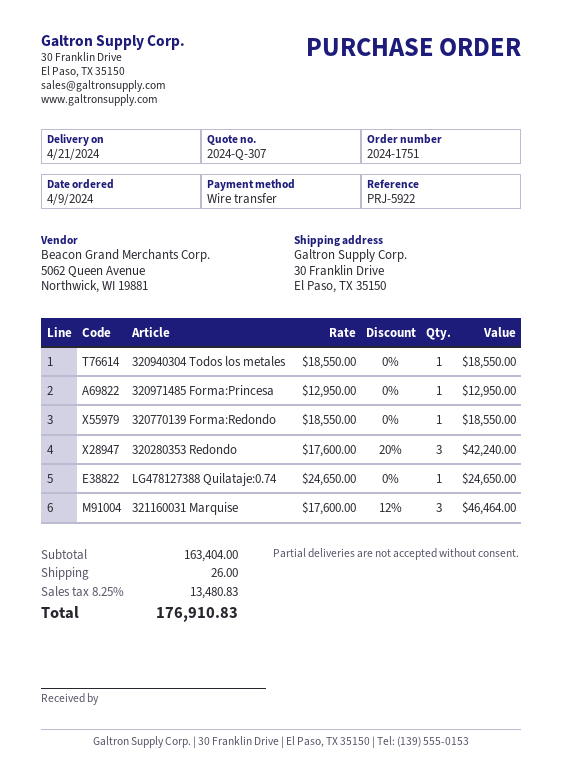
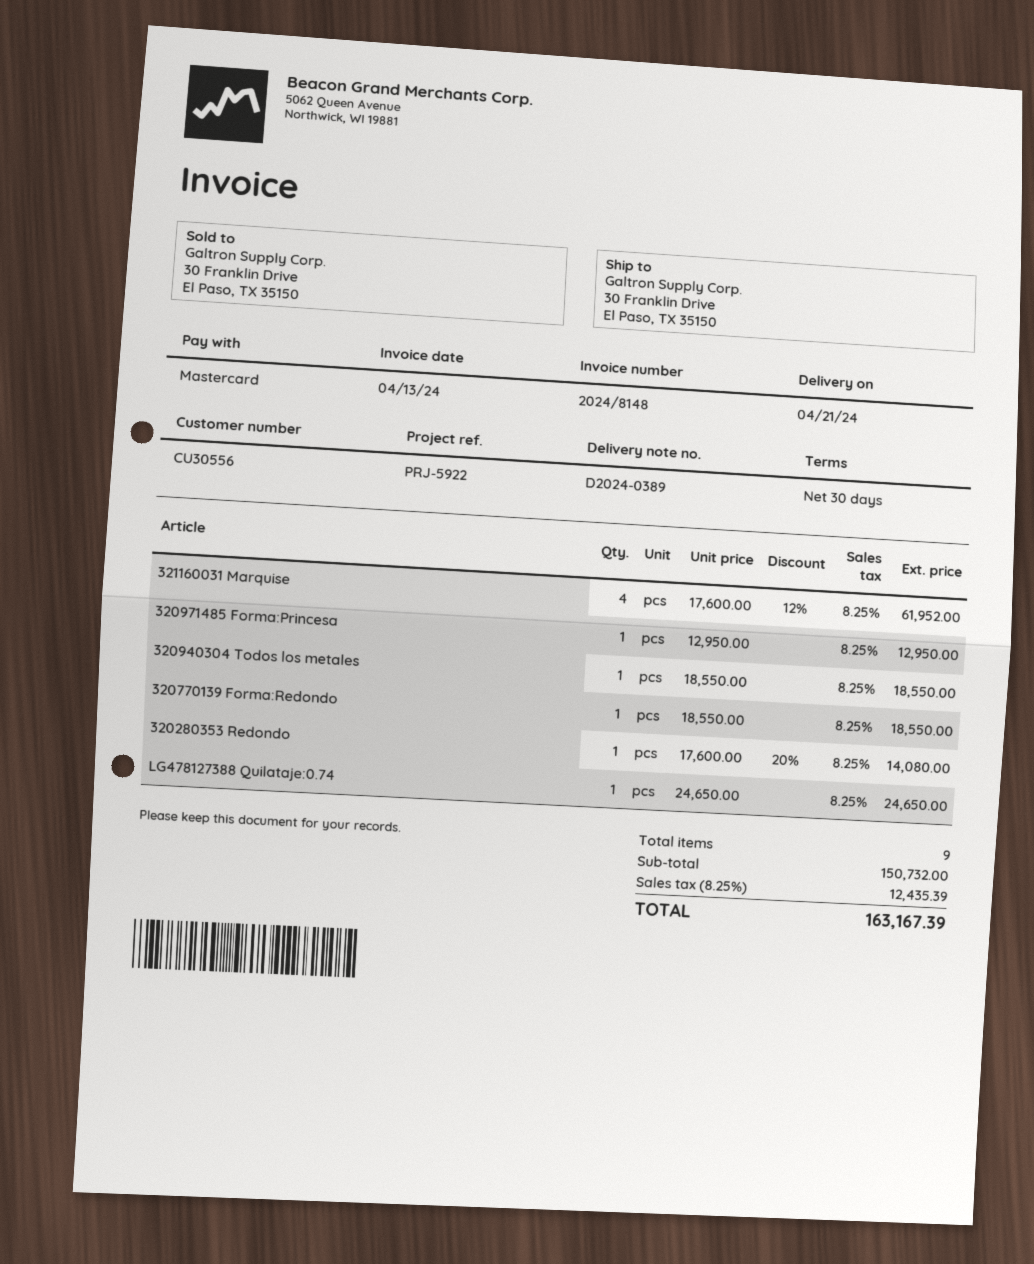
payment method: bank transfer -> Mastercard
320280353 Redondo: 3 x 17600.00 - 20% = 42240.00 -> 1 x 17600.00 - 20% = 14080.00
321160031 Marquise: 3 x 17600.00 - 12% = 46464.00 -> 4 x 17600.00 - 12% = 61952.00
subtotal: 163404.00 -> 150732.00
shipping: 26.00 -> none
tax: 8.25% = 13480.83 -> 8.25% = 12435.39
total: 176910.83 -> 163167.39

